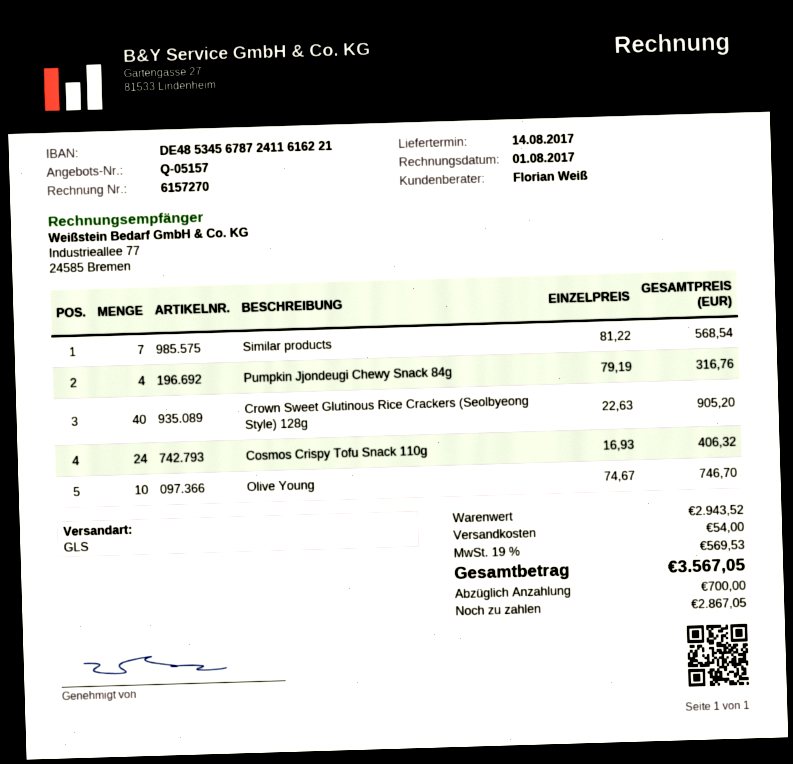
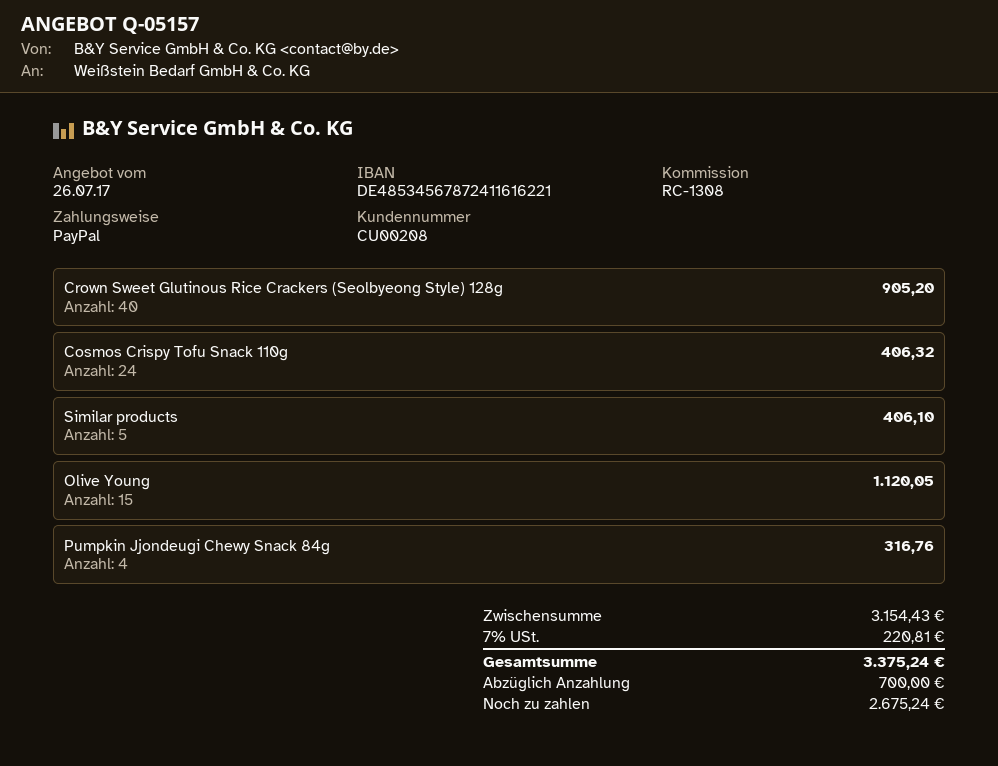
Similar products: 7 for 568.54 -> 5 for 406.10
Olive Young: 10 for 746.70 -> 15 for 1120.05
subtotal: 2943.52 -> 3154.43
shipping: 54.00 -> none
tax: 19% = 569.53 -> 7% = 220.81
total: 3567.05 -> 3375.24
balance: 2867.05 -> 2675.24

